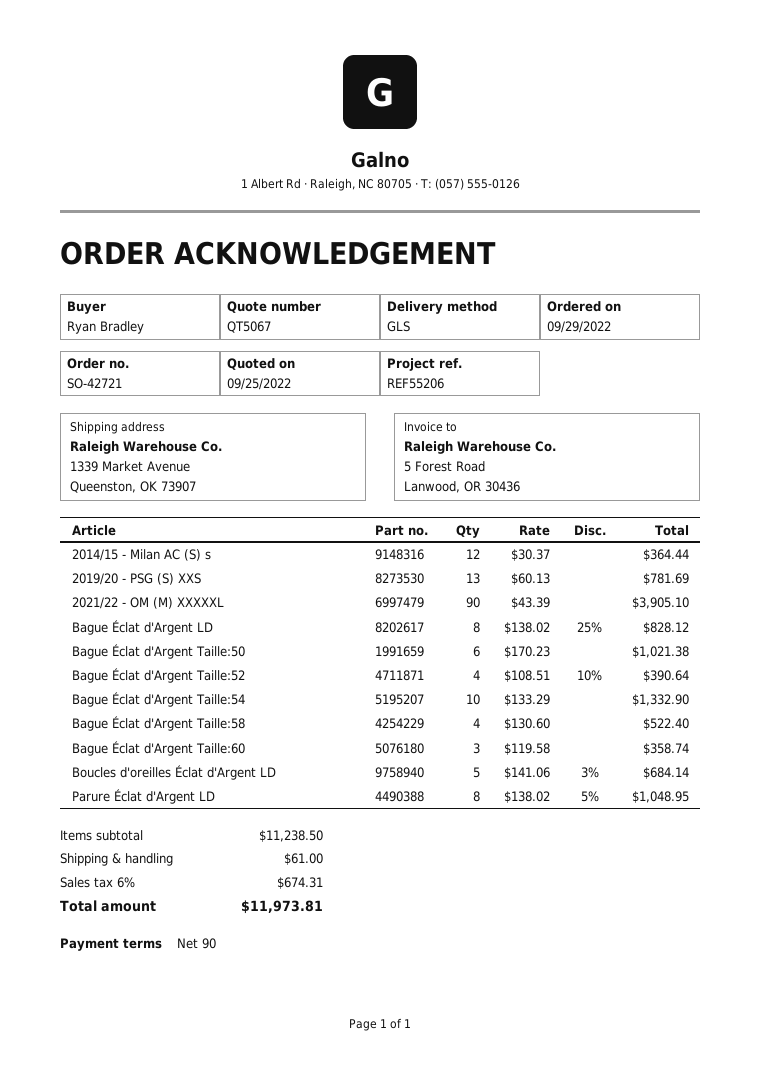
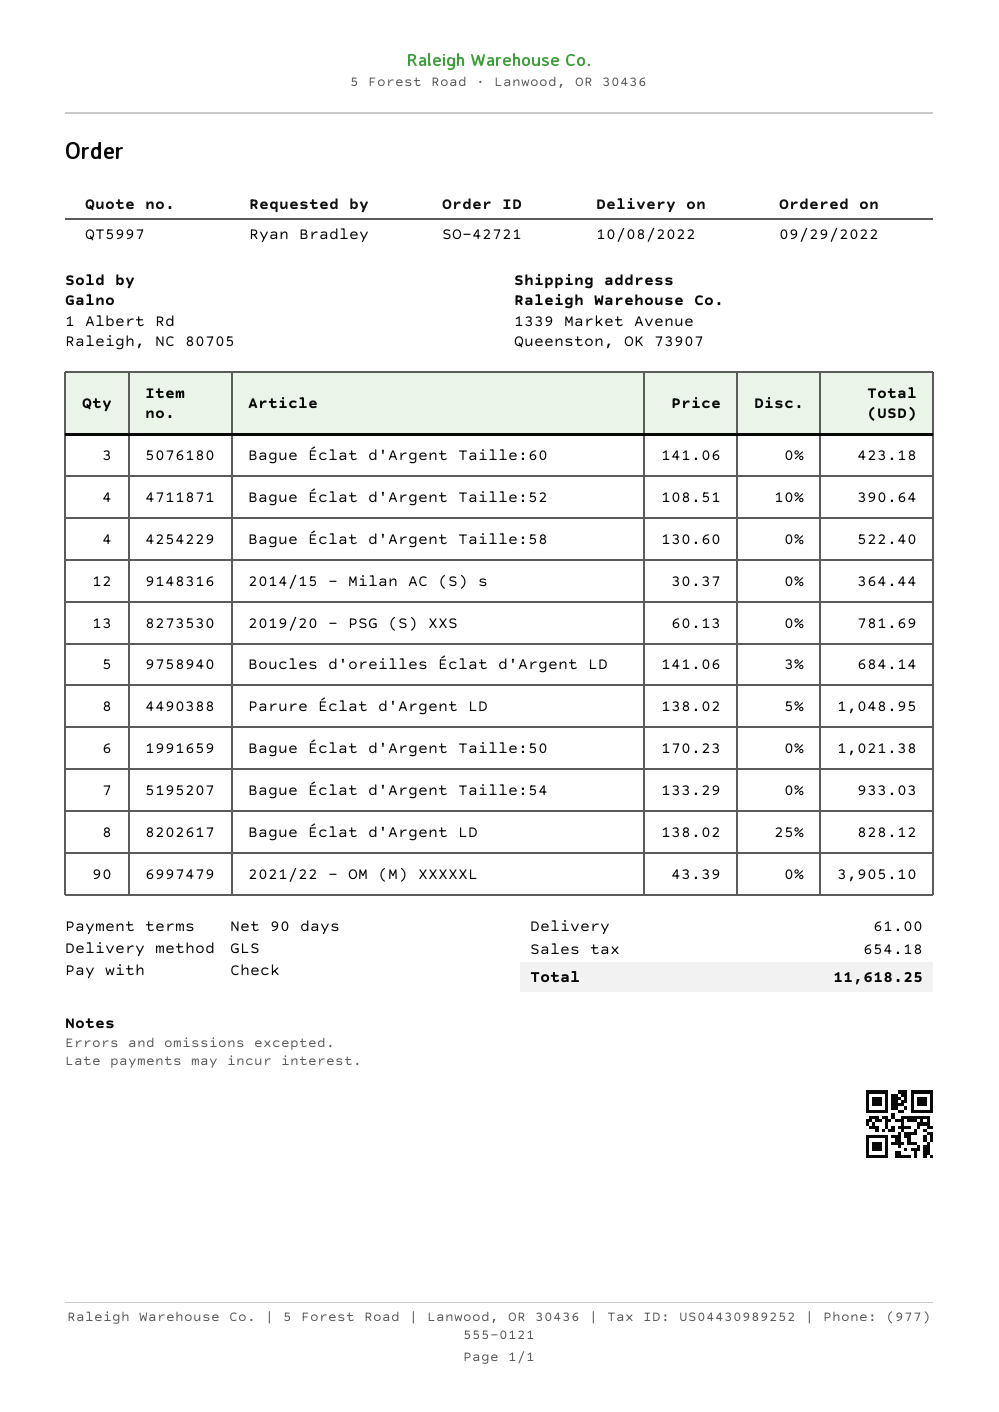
quote number: QT5067 -> QT5997
Bague Éclat d'Argent Taille:54: 10 x 133.29 = 1332.90 -> 7 x 133.29 = 933.03
Bague Éclat d'Argent Taille:60: 3 x 119.58 = 358.74 -> 3 x 141.06 = 423.18
tax: 674.31 -> 654.18
total: 11973.81 -> 11618.25

